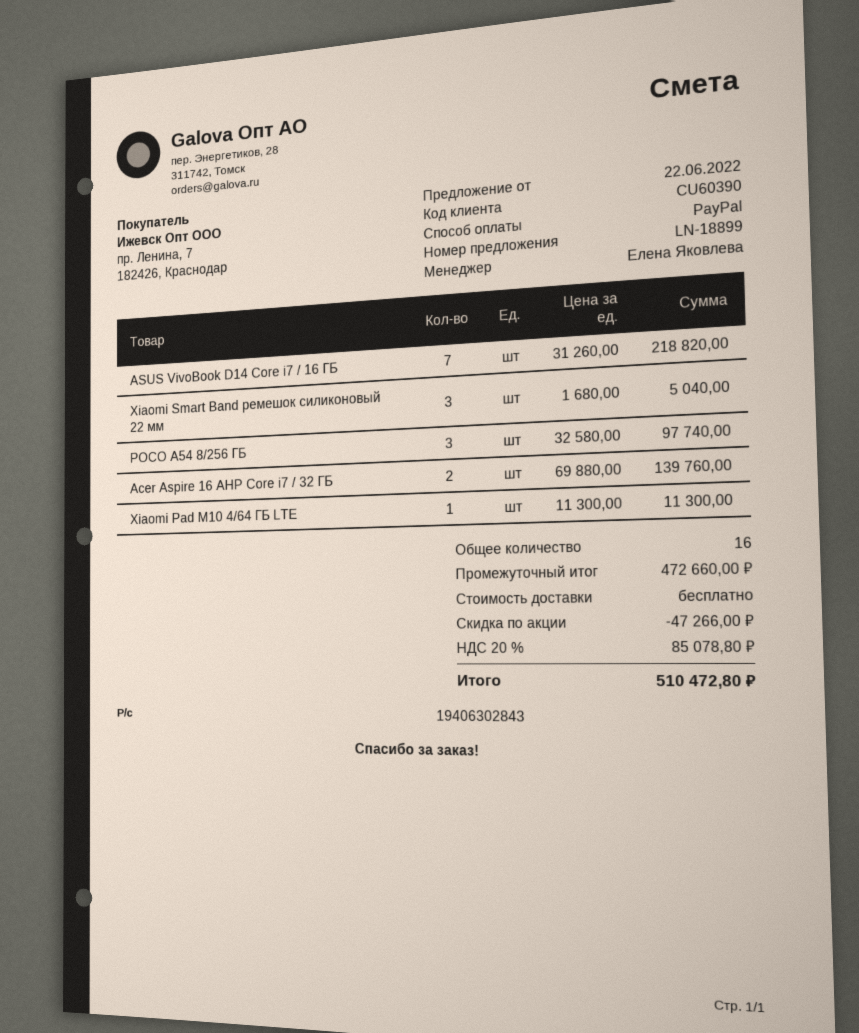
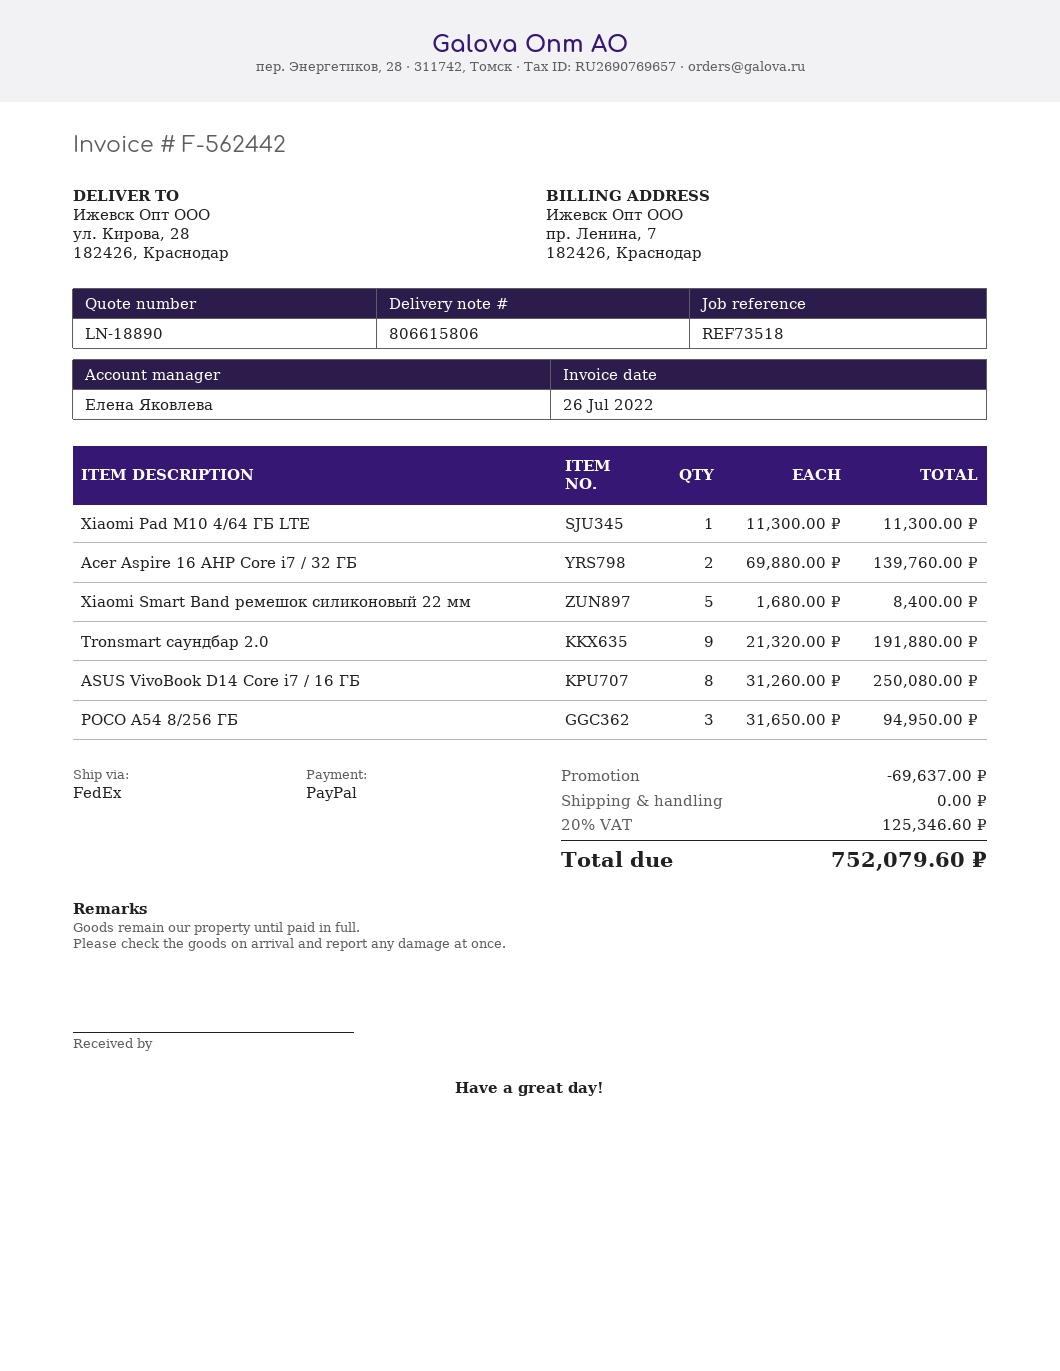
quote number: LN-18899 -> LN-18890
ASUS VivoBook D14 Core i7 / 16 ГБ: 7 x 31260.00 = 218820.00 -> 8 x 31260.00 = 250080.00
Xiaomi Smart Band ремешок силиконовый 22 мм: 3 x 1680.00 = 5040.00 -> 5 x 1680.00 = 8400.00
POCO A54 8/256 ГБ: 3 x 32580.00 = 97740.00 -> 3 x 31650.00 = 94950.00
Tronsmart саундбар 2.0: none -> 9 x 21320.00 = 191880.00
discount: 47266.00 -> 69637.00
tax: 20% = 85078.80 -> 20% = 125346.60
total: 510472.80 -> 752079.60

